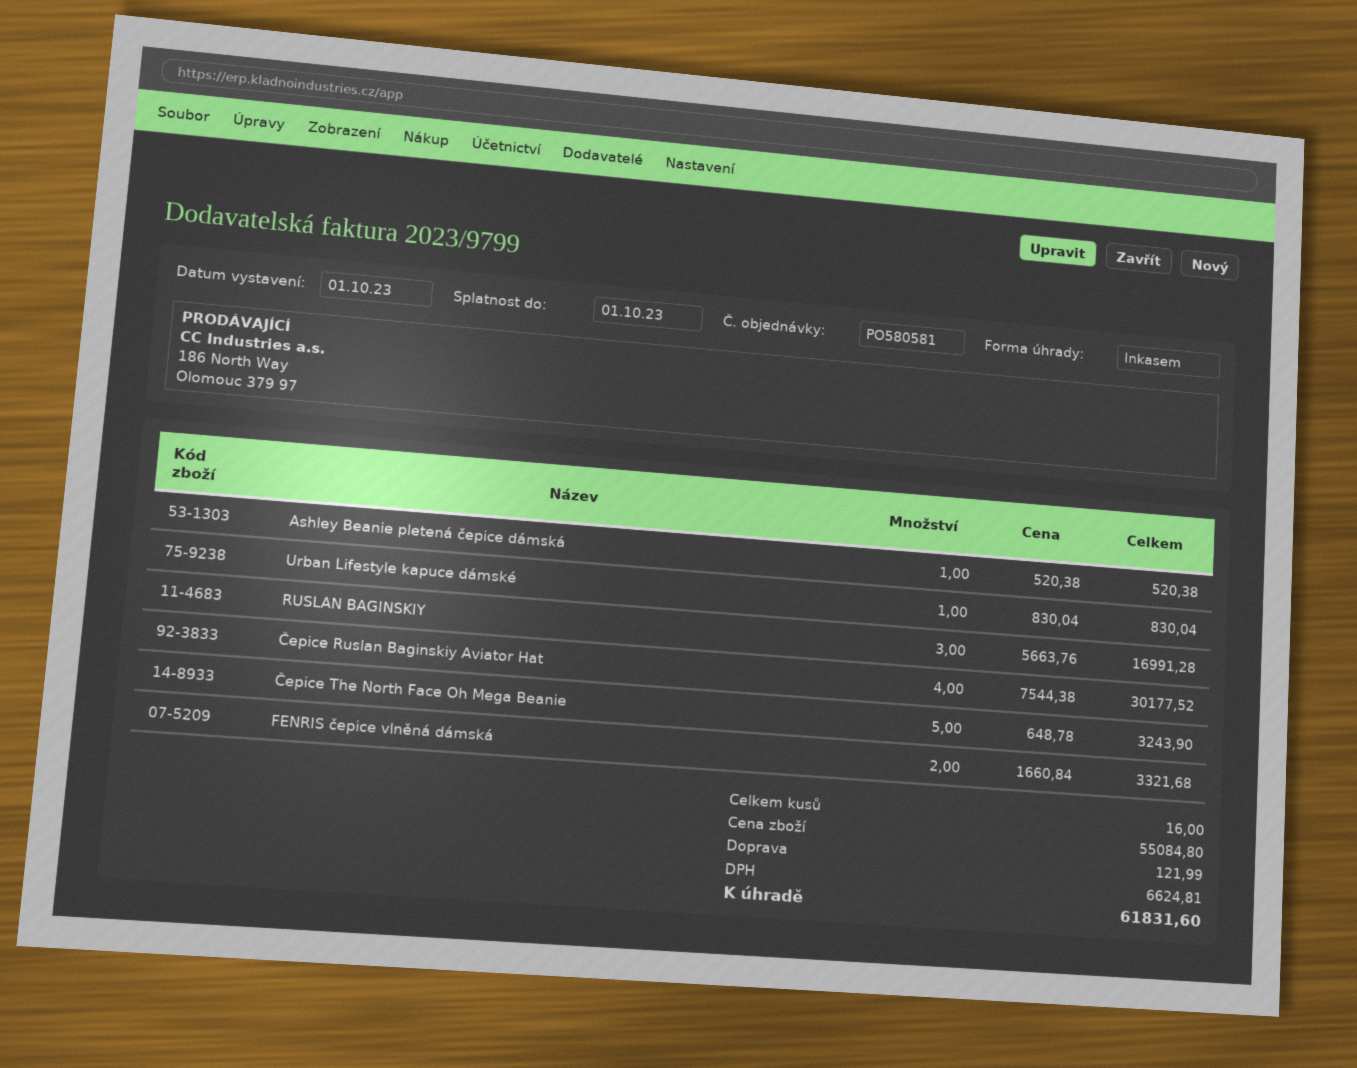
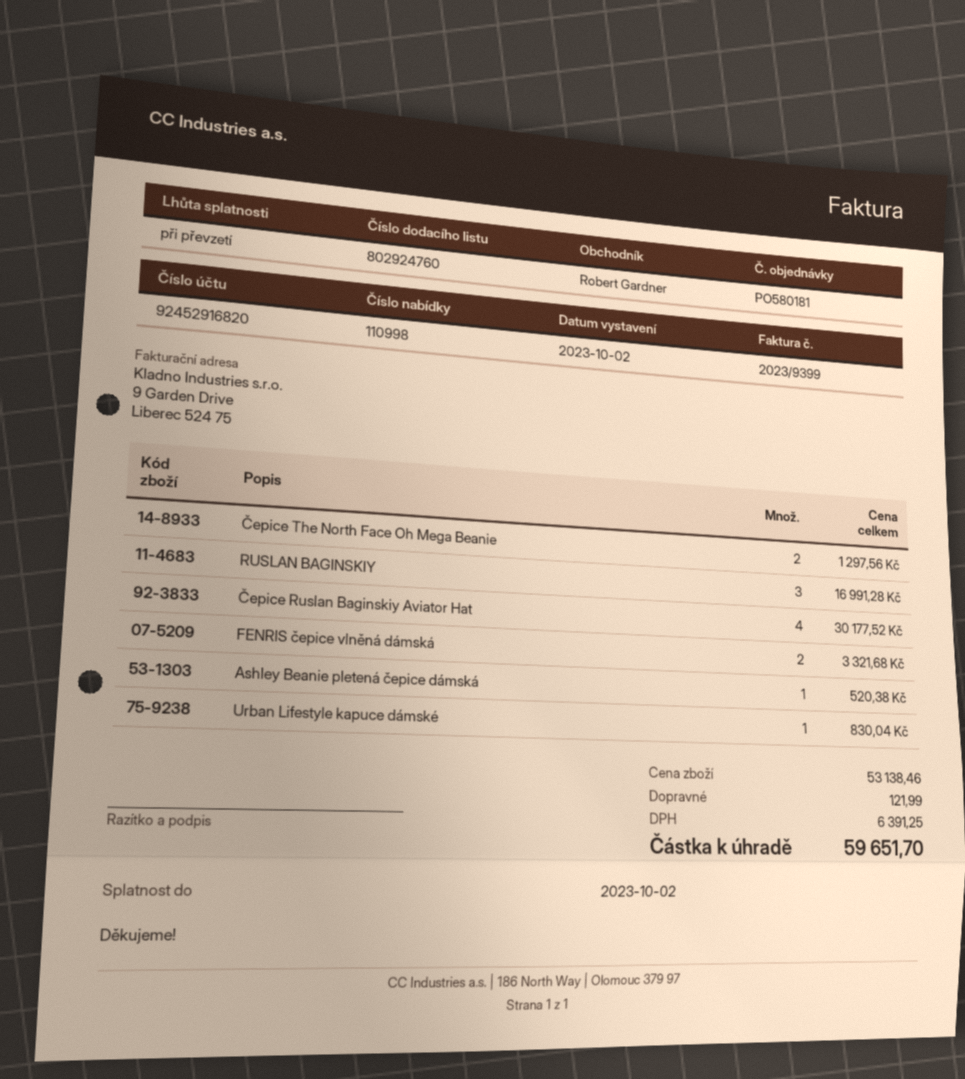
order number: PO580581 -> PO580181
invoice number: 2023/9799 -> 2023/9399
invoice date: 2023-10-01 -> 2023-10-02
due date: 2023-10-01 -> 2023-10-02
Čepice The North Face Oh Mega Beanie: 5 for 3243.90 -> 2 for 1297.56
subtotal: 55084.80 -> 53138.46
tax: 6624.81 -> 6391.25
total: 61831.60 -> 59651.70

